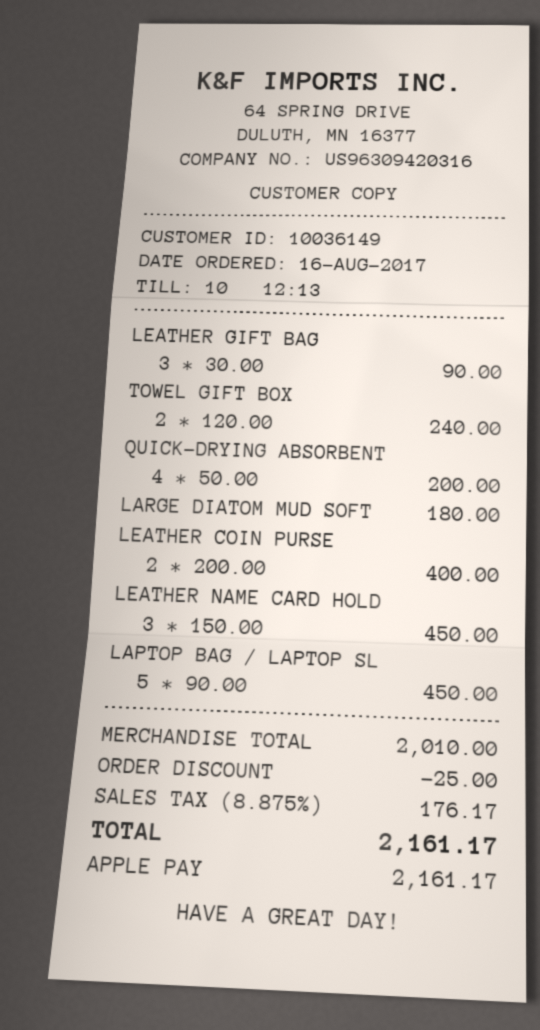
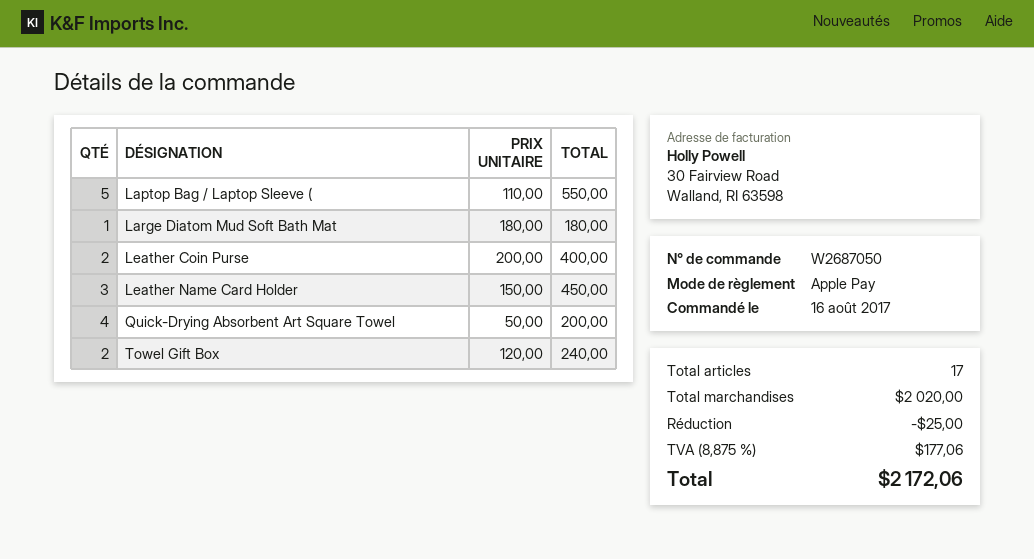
LEATHER GIFT BAG: 3 x 30.00 = 90.00 -> none
LAPTOP BAG / LAPTOP SL: 5 x 90.00 = 450.00 -> 5 x 110.00 = 550.00
subtotal: 2010.00 -> 2020.00
tax: 8.875% = 176.17 -> 8.875% = 177.06
total: 2161.17 -> 2172.06

